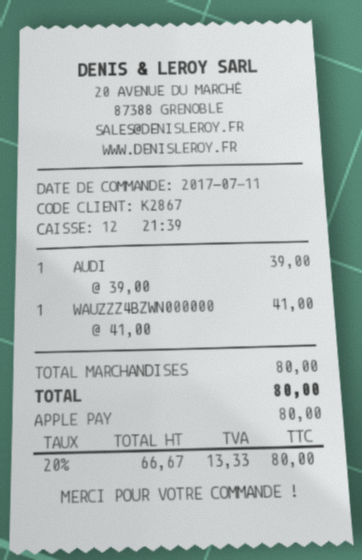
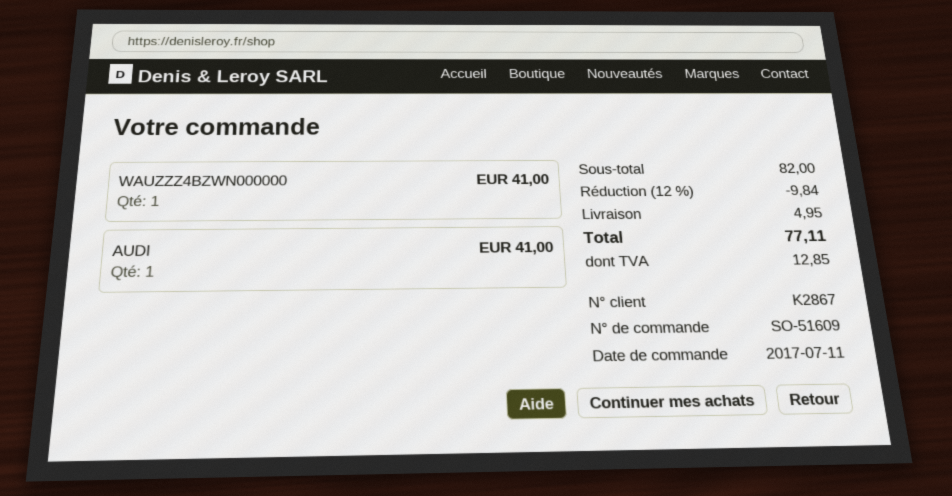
AUDI: 1 for 39.00 -> 1 for 41.00
subtotal: 80.00 -> 82.00
discount: none -> 12% = 9.84
shipping: none -> 4.95
tax: 13.33 -> 12.85
total: 80.00 -> 77.11

